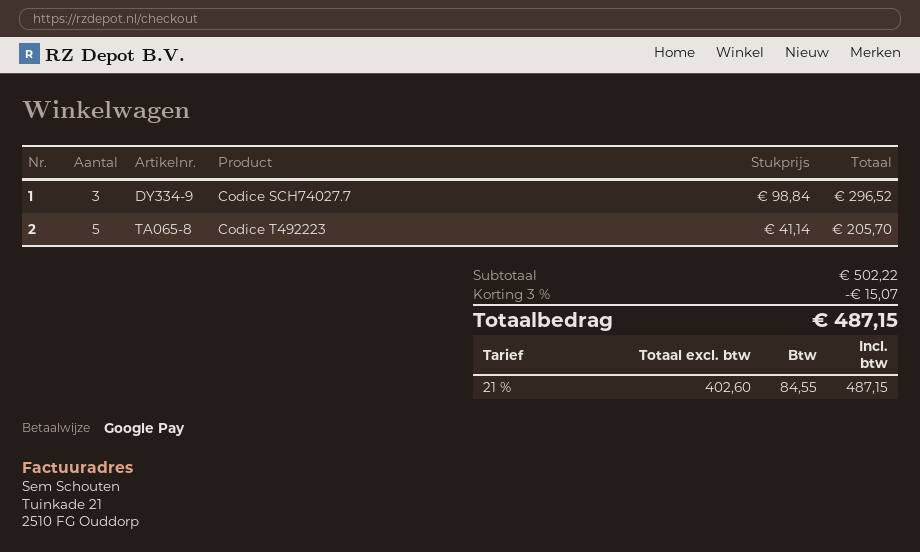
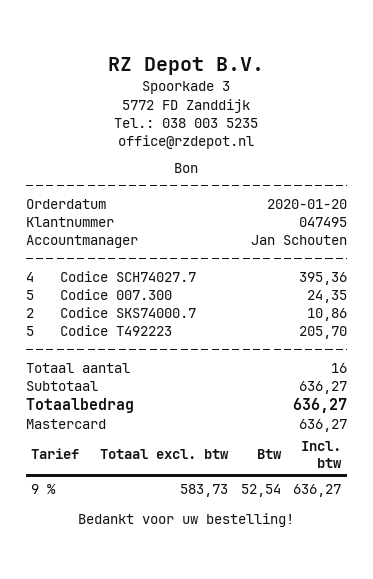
payment method: Google Pay -> Mastercard
Codice SCH74027.7: 3 for 296.52 -> 4 for 395.36
Codice 007.300: none -> 5 for 24.35
Codice SKS74000.7: none -> 2 for 10.86
subtotal: 502.22 -> 636.27
discount: 3% = 15.07 -> none
net: 402.60 -> 583.73
tax: 21% = 84.55 -> 9% = 52.54
total: 487.15 -> 636.27

